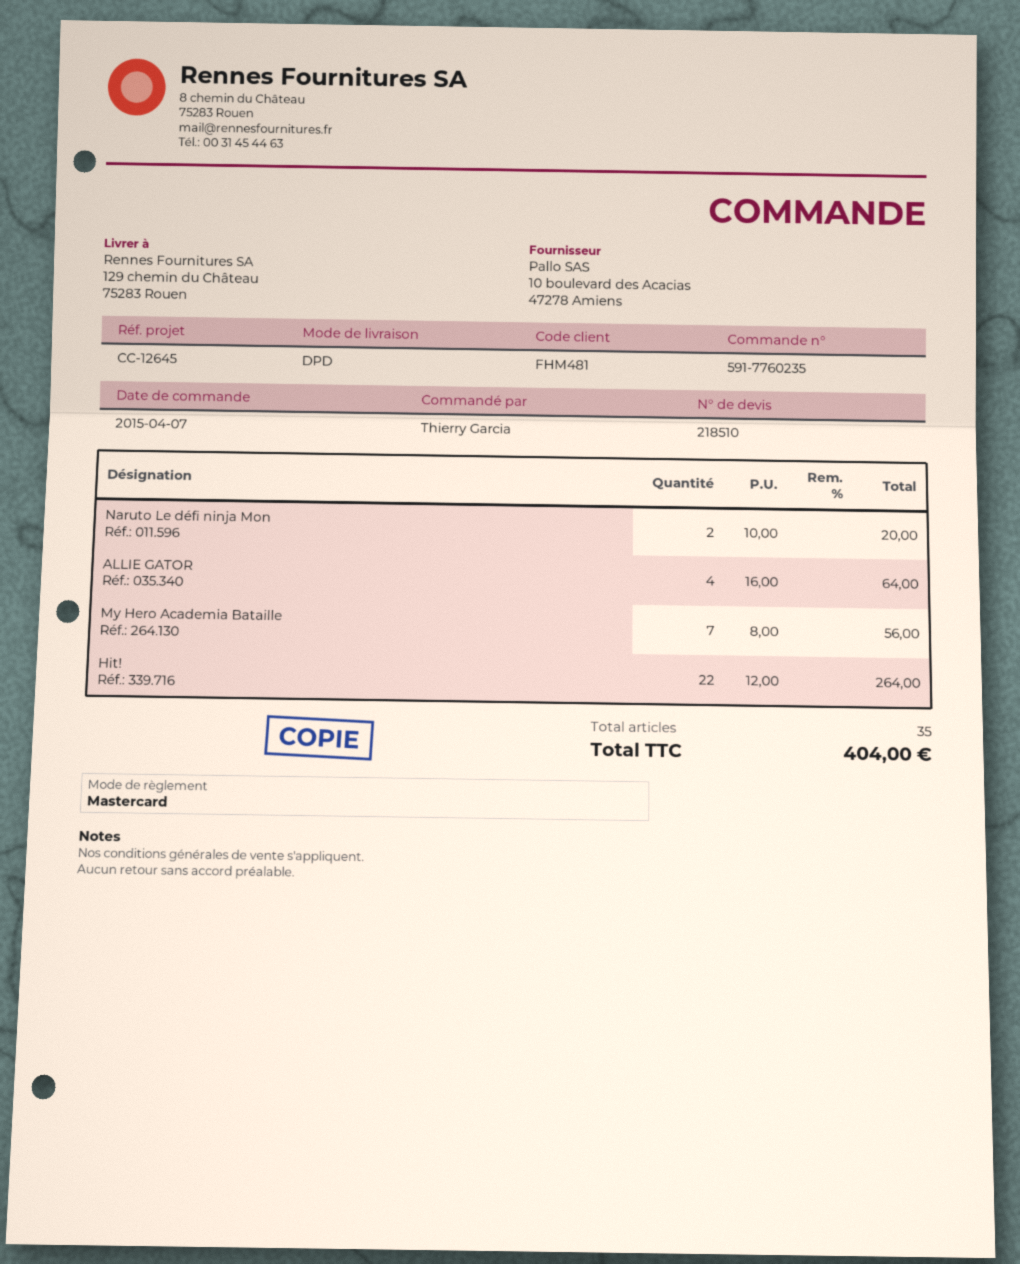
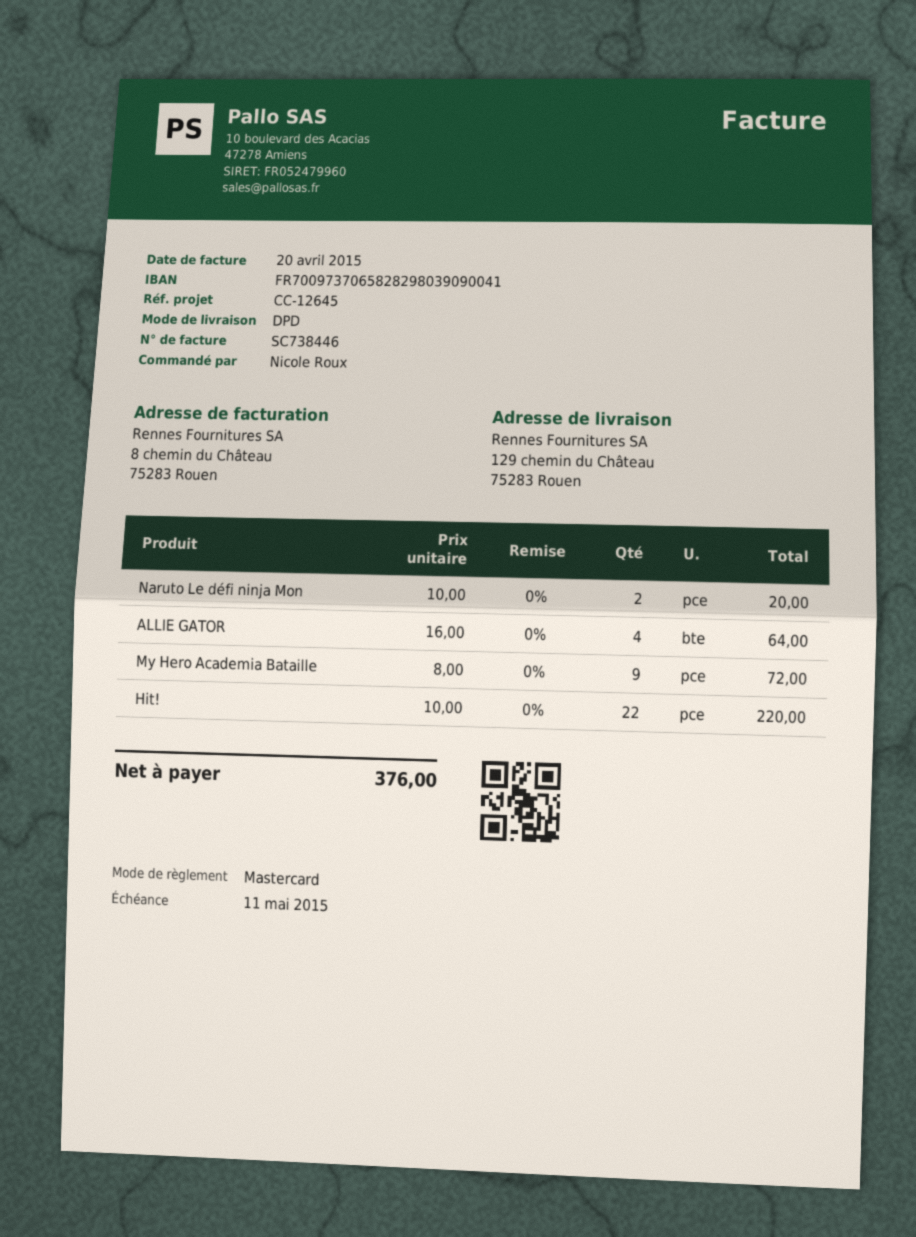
ordered by: Thierry Garcia -> Nicole Roux
My Hero Academia Bataille: 7 x 8.00 = 56.00 -> 9 x 8.00 = 72.00
Hit!: 22 x 12.00 = 264.00 -> 22 x 10.00 = 220.00
total: 404.00 -> 376.00

